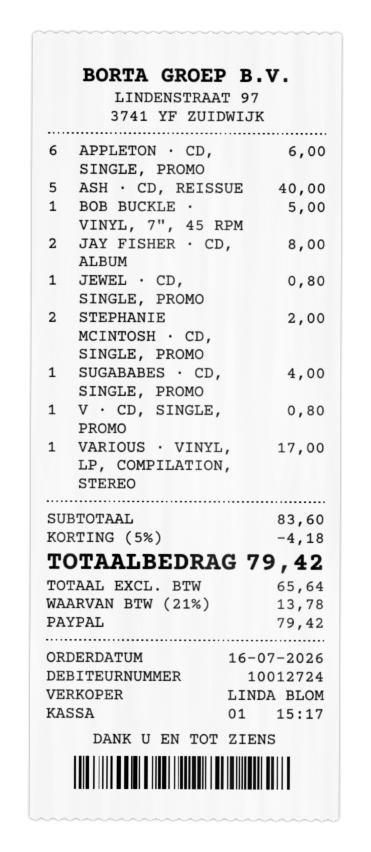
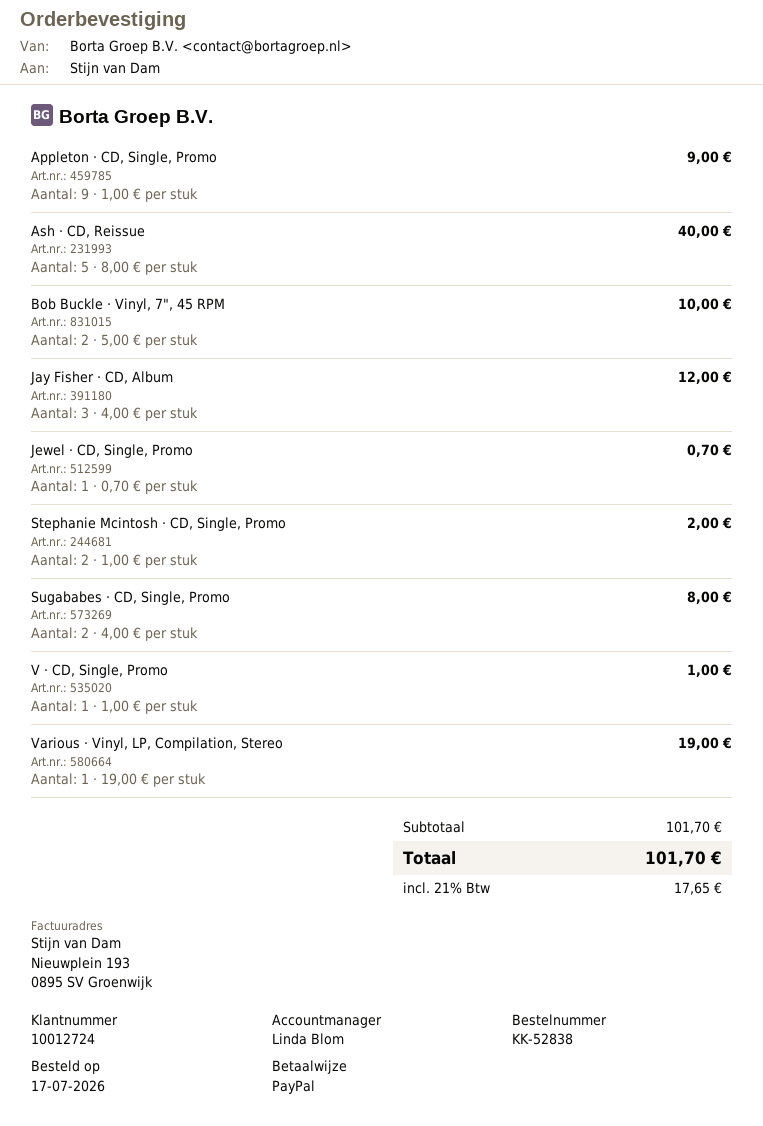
order date: 2026-07-16 -> 2026-07-17
APPLETON · CD, SINGLE, PROMO: 6 for 6.00 -> 9 for 9.00
BOB BUCKLE · VINYL, 7", 45 RPM: 1 for 5.00 -> 2 for 10.00
JAY FISHER · CD, ALBUM: 2 for 8.00 -> 3 for 12.00
JEWEL · CD, SINGLE, PROMO: 1 for 0.80 -> 1 for 0.70
SUGABABES · CD, SINGLE, PROMO: 1 for 4.00 -> 2 for 8.00
V · CD, SINGLE, PROMO: 1 for 0.80 -> 1 for 1.00
VARIOUS · VINYL, LP, COMPILATION, STEREO: 1 for 17.00 -> 1 for 19.00
subtotal: 83.60 -> 101.70
discount: 5% = 4.18 -> none
tax: 21% = 13.78 -> 21% = 17.65
total: 79.42 -> 101.70

